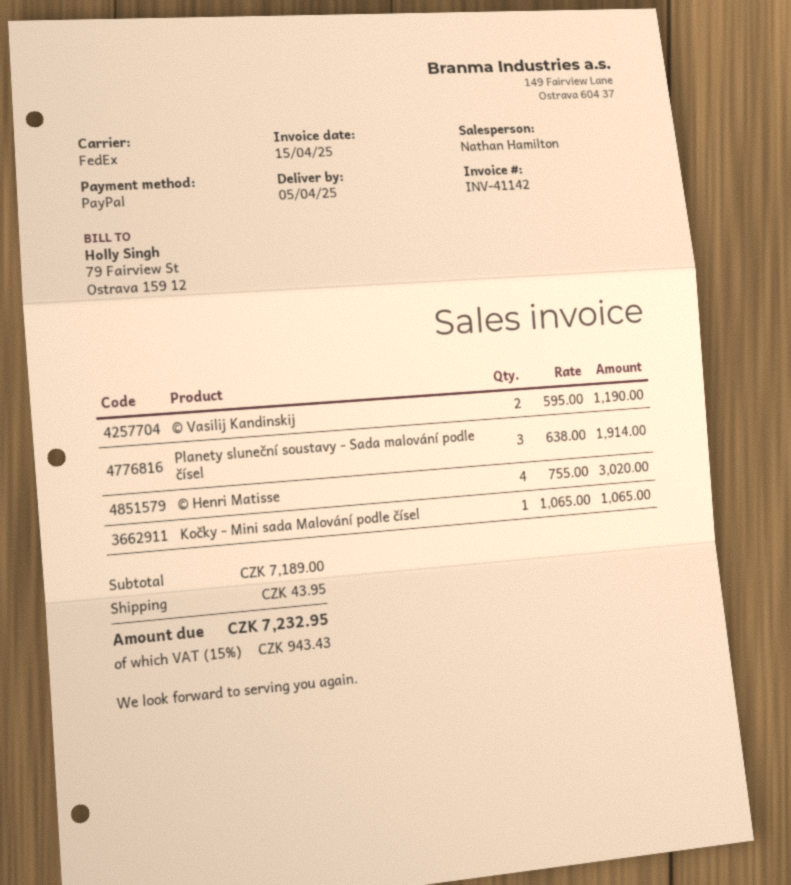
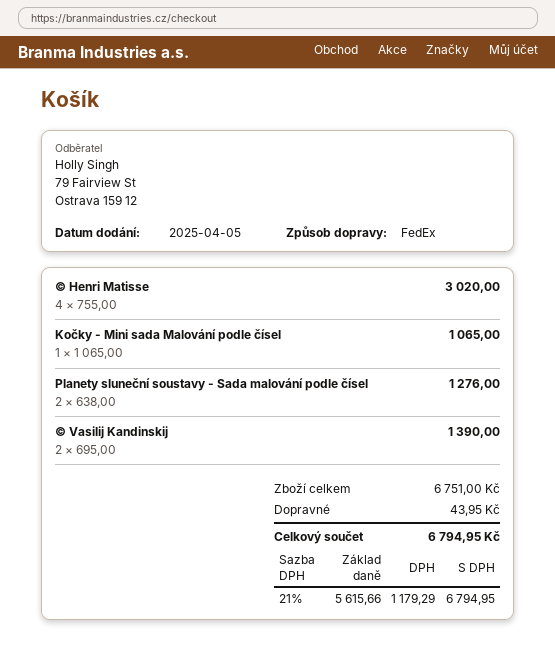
© Vasilij Kandinskij: 2 x 595.00 = 1190.00 -> 2 x 695.00 = 1390.00
Planety sluneční soustavy - Sada malování podle čísel: 3 x 638.00 = 1914.00 -> 2 x 638.00 = 1276.00
subtotal: 7189.00 -> 6751.00
tax: 15% = 943.43 -> 21% = 1179.29
total: 7232.95 -> 6794.95

